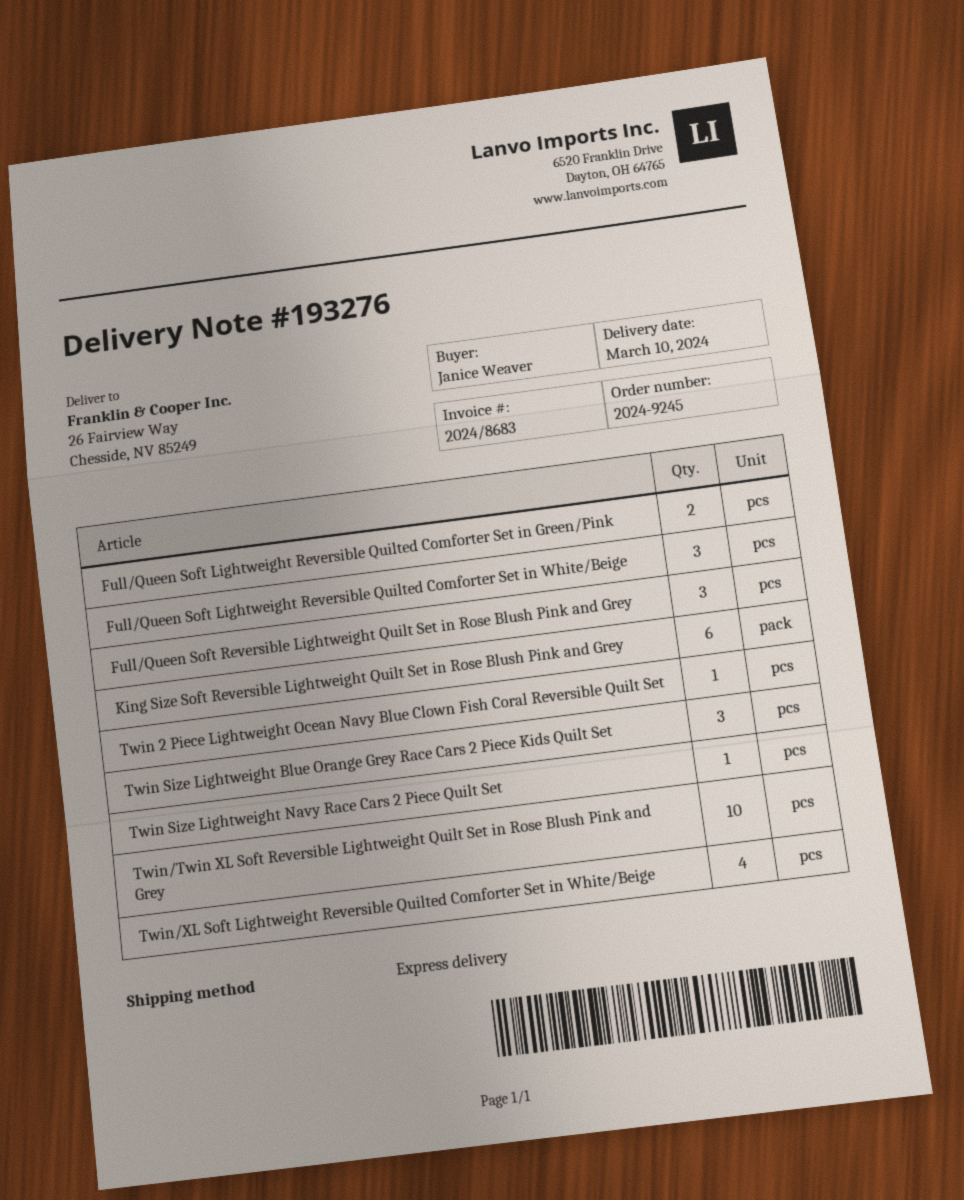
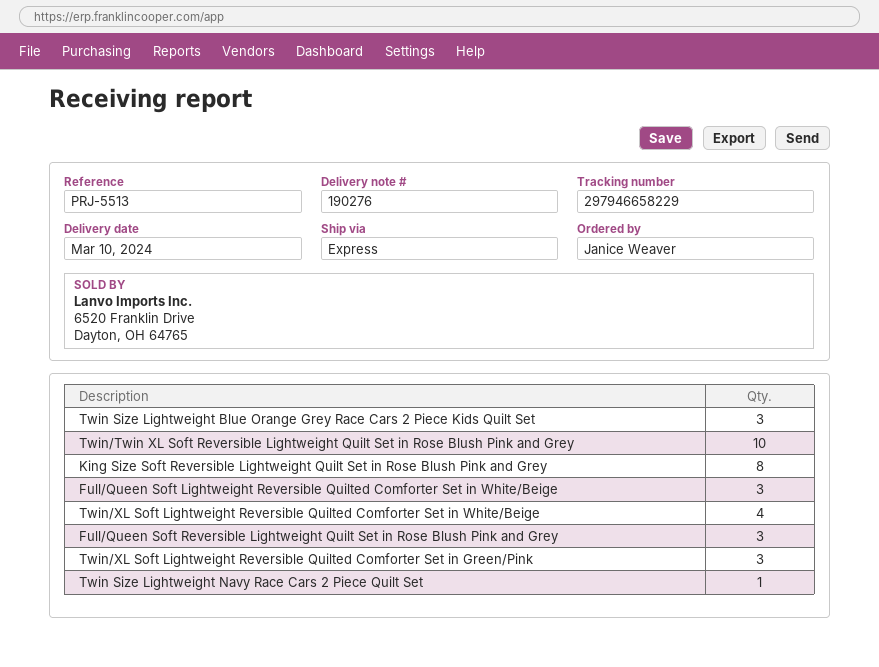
delivery note number: 193276 -> 190276
Full/Queen Soft Lightweight Reversible Quilted Comforter Set in Green/Pink: 2 -> none
King Size Soft Reversible Lightweight Quilt Set in Rose Blush Pink and Grey: 6 -> 8
Twin 2 Piece Lightweight Ocean Navy Blue Clown Fish Coral Reversible Quilt Set: 1 -> none
Twin/XL Soft Lightweight Reversible Quilted Comforter Set in Green/Pink: none -> 3

